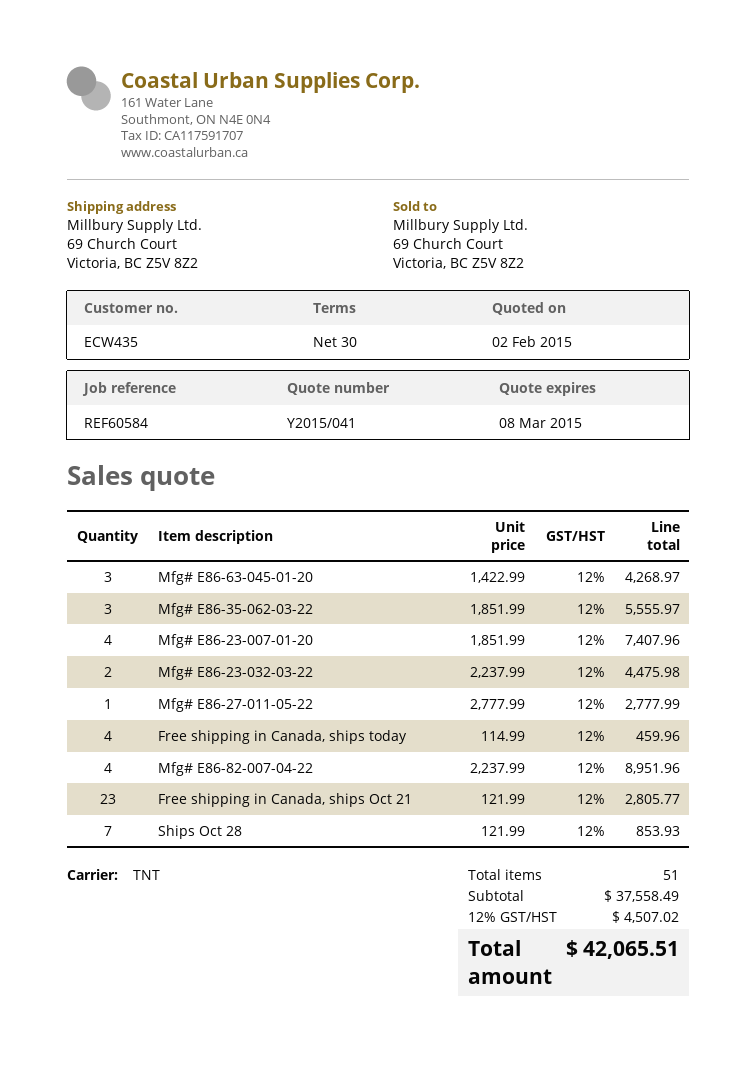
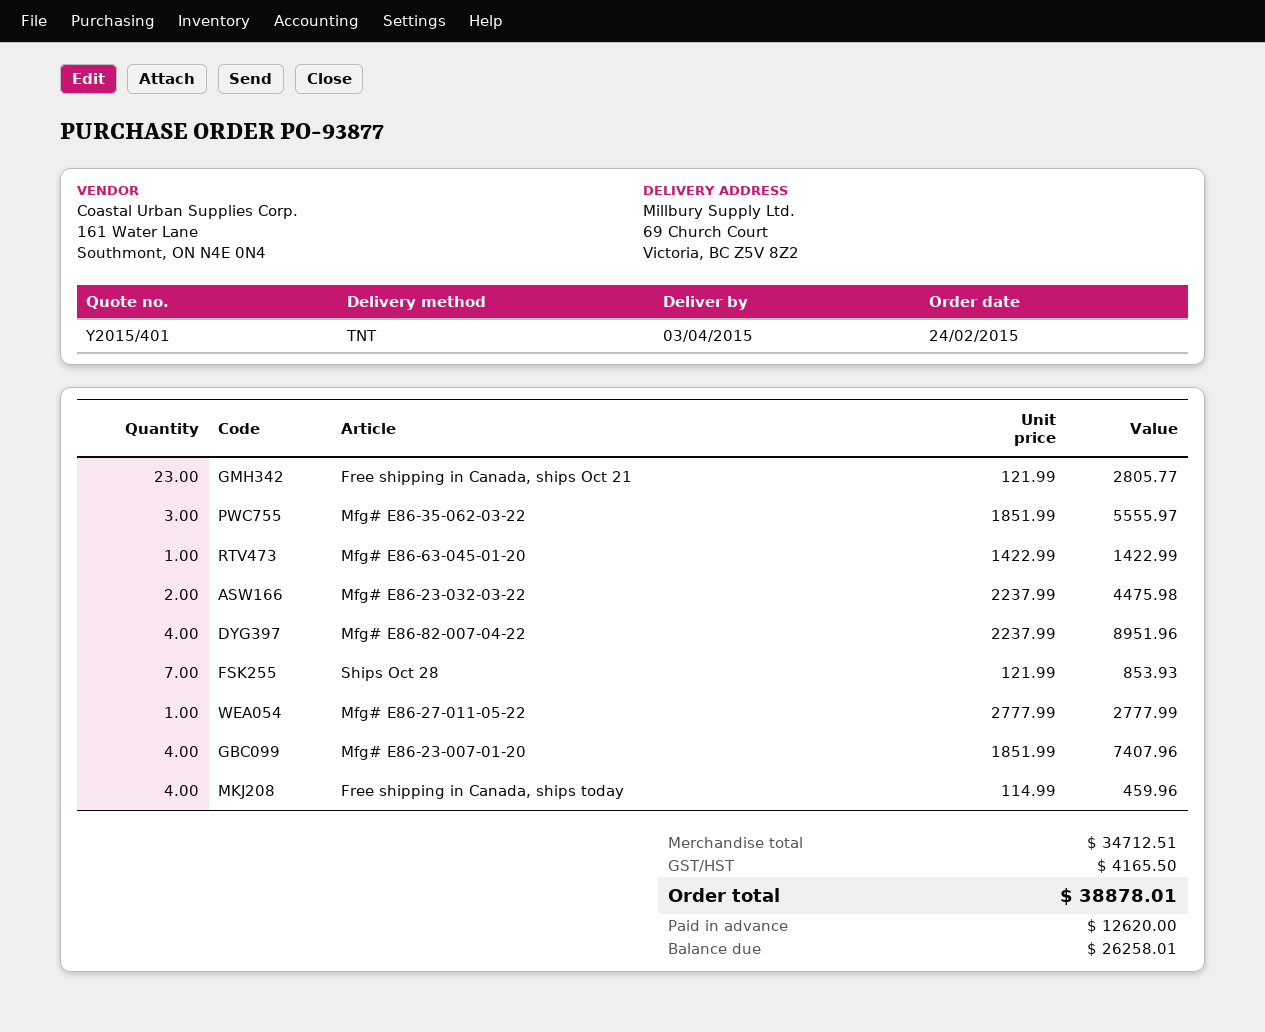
quote number: Y2015/041 -> Y2015/401
Mfg# E86-63-045-01-20: 3 x 1422.99 = 4268.97 -> 1 x 1422.99 = 1422.99
subtotal: 37558.49 -> 34712.51
tax: 4507.02 -> 4165.50
total: 42065.51 -> 38878.01

